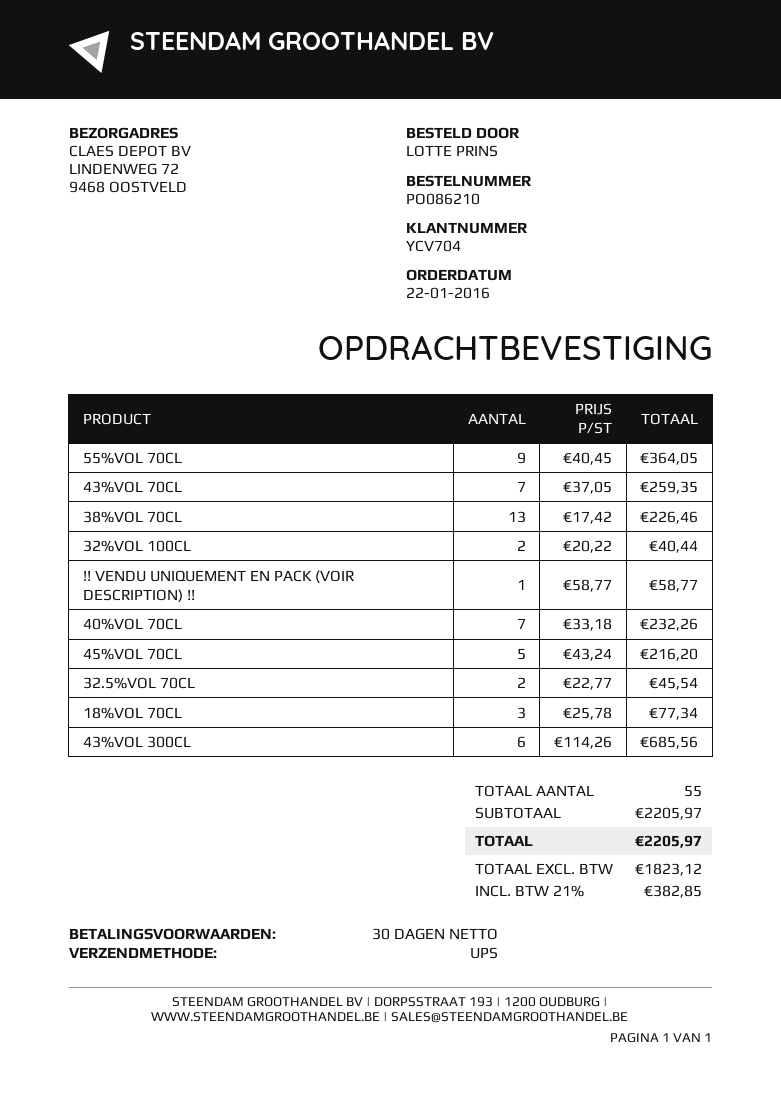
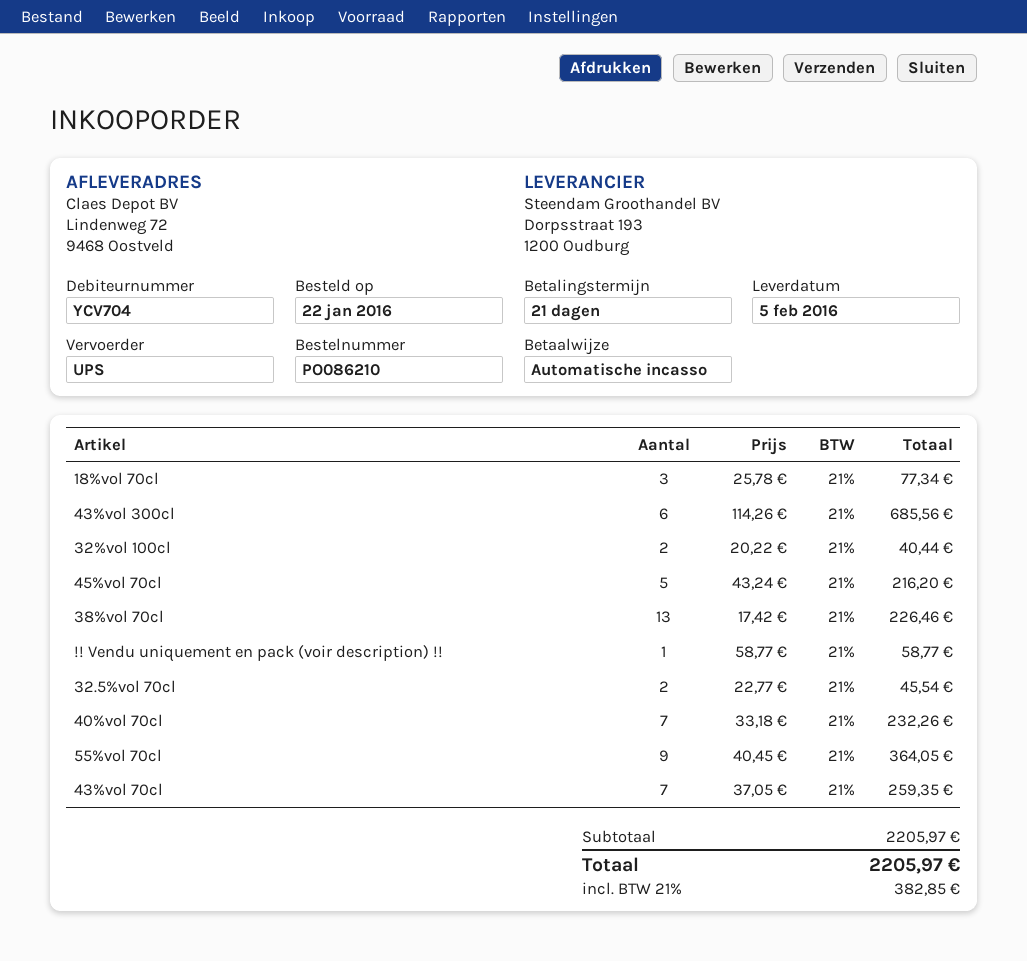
payment terms: 30 days -> 21 days

